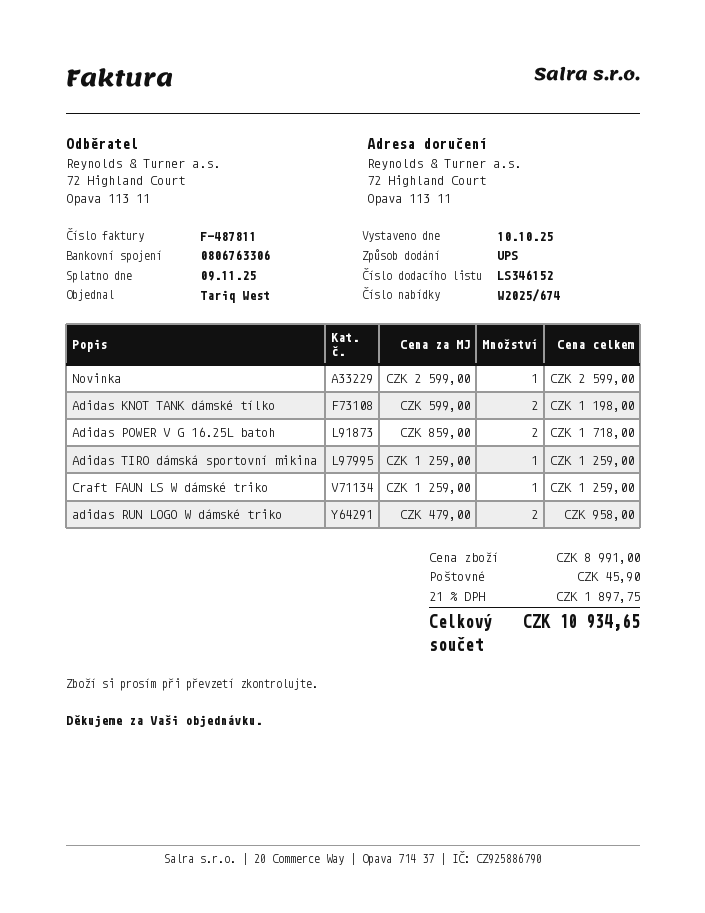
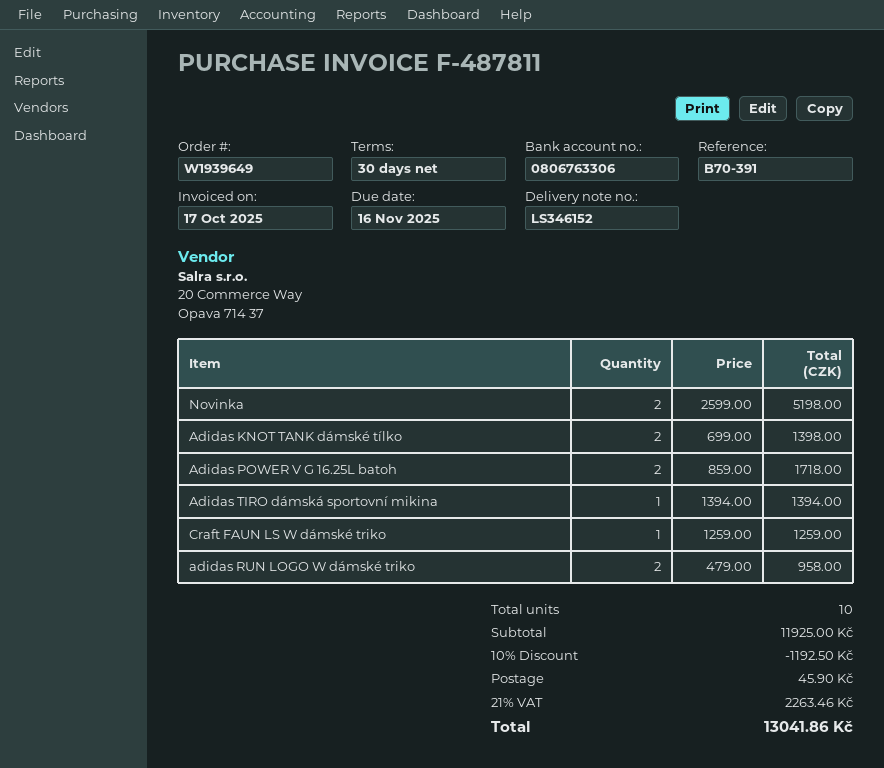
invoice date: 2025-10-10 -> 2025-10-17
due date: 2025-11-09 -> 2025-11-16
Novinka: 1 x 2599.00 = 2599.00 -> 2 x 2599.00 = 5198.00
Adidas KNOT TANK dámské tílko: 2 x 599.00 = 1198.00 -> 2 x 699.00 = 1398.00
Adidas TIRO dámská sportovní mikina: 1 x 1259.00 = 1259.00 -> 1 x 1394.00 = 1394.00
subtotal: 8991.00 -> 11925.00
discount: none -> 10% = 1192.50
tax: 21% = 1897.75 -> 21% = 2263.46
total: 10934.65 -> 13041.86

